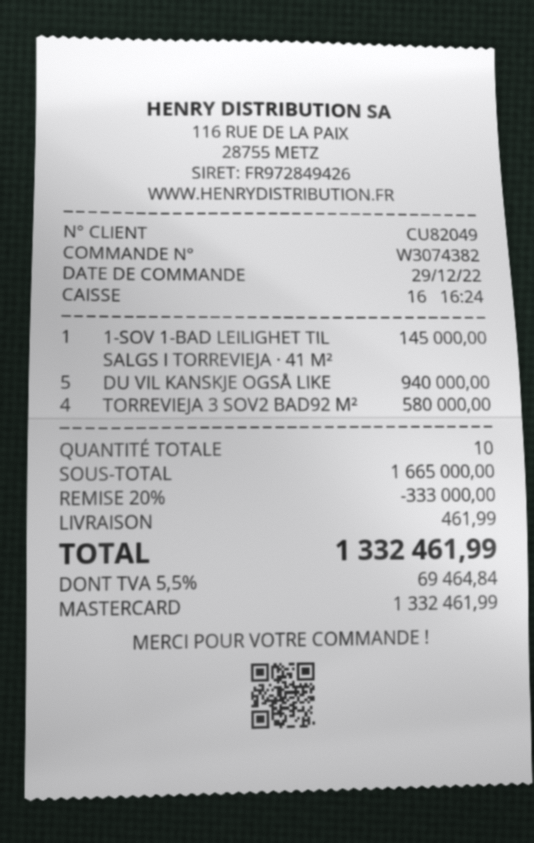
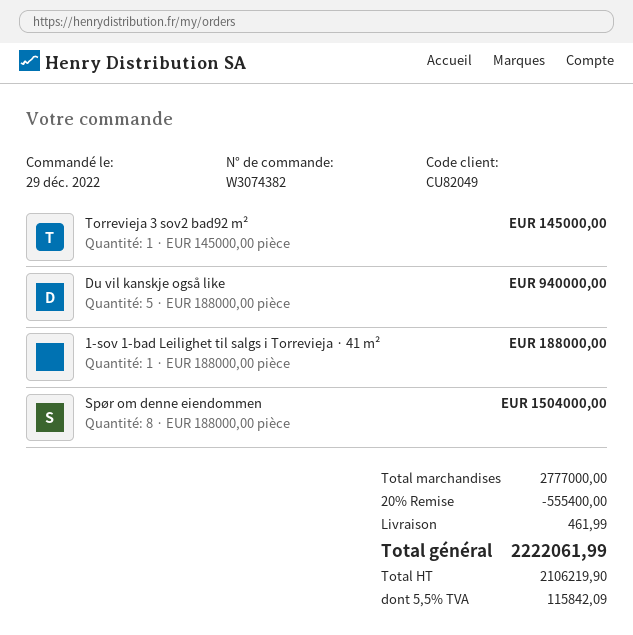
1-SOV 1-BAD LEILIGHET TIL SALGS I TORREVIEJA · 41 M²: 1 for 145000.00 -> 1 for 188000.00
TORREVIEJA 3 SOV2 BAD92 M²: 4 for 580000.00 -> 1 for 145000.00
Spør om denne eiendommen: none -> 8 for 1504000.00
subtotal: 1665000.00 -> 2777000.00
discount: 20% = 333000.00 -> 20% = 555400.00
tax: 5.5% = 69464.84 -> 5.5% = 115842.09
total: 1332461.99 -> 2222061.99

